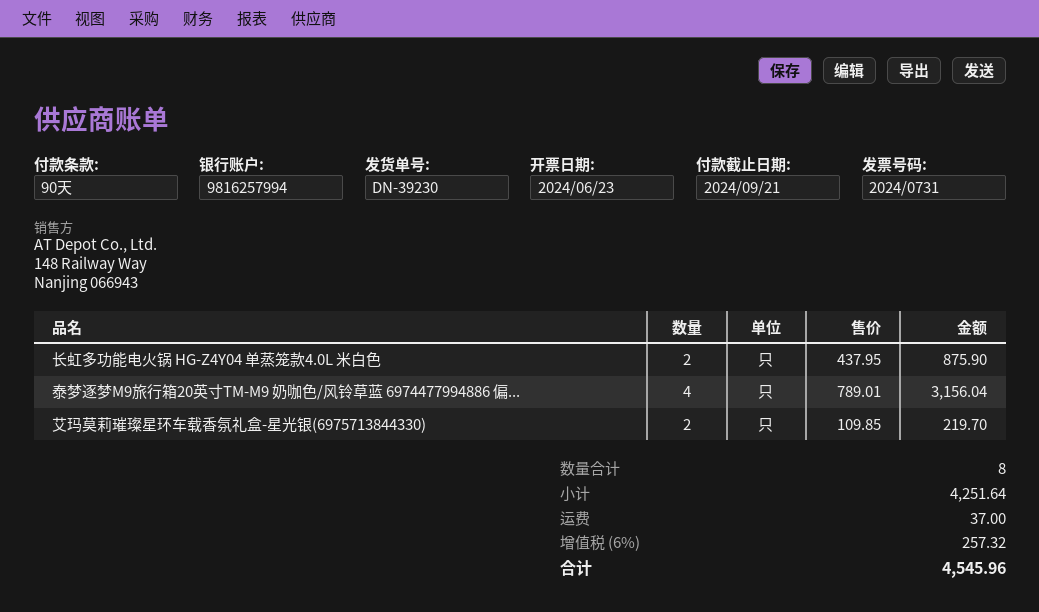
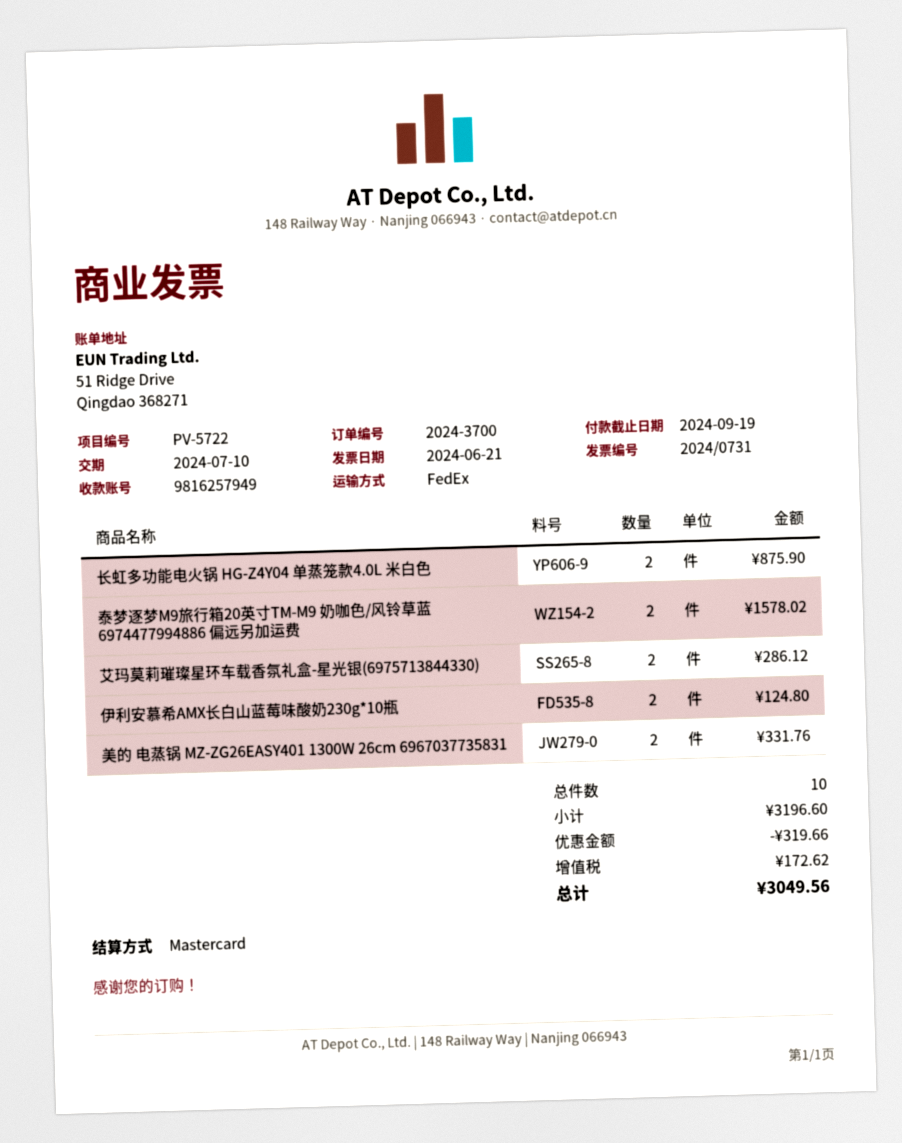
invoice date: 2024-06-23 -> 2024-06-21
due date: 2024-09-21 -> 2024-09-19
bank account: 9816257994 -> 9816257949
泰梦逐梦M9旅行箱20英寸TM-M9 奶咖色/风铃草蓝 6974477994886 偏...: 4 for 3156.04 -> 2 for 1578.02
艾玛莫莉璀璨星环车载香氛礼盒-星光银(6975713844330): 2 for 219.70 -> 2 for 286.12
伊利安慕希AMX长白山蓝莓味酸奶230g*10瓶: none -> 2 for 124.80
美的 电蒸锅 MZ-ZG26EASY401 1300W 26cm 6967037735831: none -> 2 for 331.76
total quantity: 8 -> 10
subtotal: 4251.64 -> 3196.60
discount: none -> 319.66
shipping: 37.00 -> none
tax: 257.32 -> 172.62
total: 4545.96 -> 3049.56

